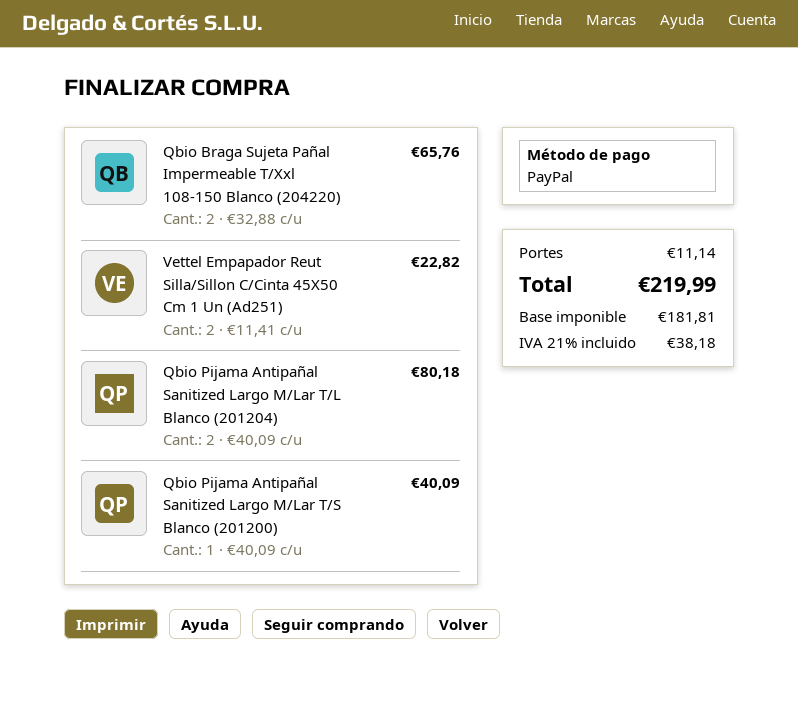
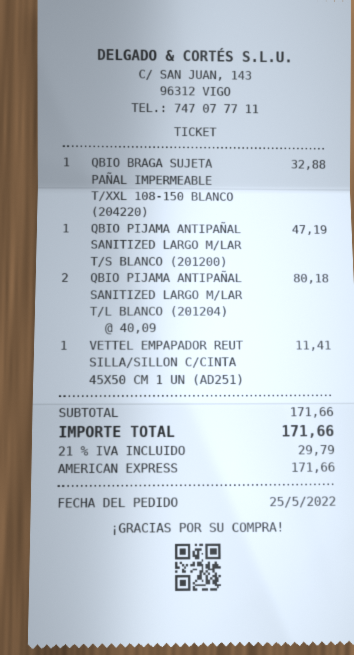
payment method: PayPal -> American Express
Qbio Braga Sujeta Pañal Impermeable T/Xxl 108-150 Blanco (204220): 2 x 32.88 = 65.76 -> 1 x 32.88 = 32.88
Vettel Empapador Reut Silla/Sillon C/Cinta 45X50 Cm 1 Un (Ad251): 2 x 11.41 = 22.82 -> 1 x 11.41 = 11.41
Qbio Pijama Antipañal Sanitized Largo M/Lar T/S Blanco (201200): 1 x 40.09 = 40.09 -> 1 x 47.19 = 47.19
shipping: 11.14 -> none
tax: 21% = 38.18 -> 21% = 29.79
total: 219.99 -> 171.66

